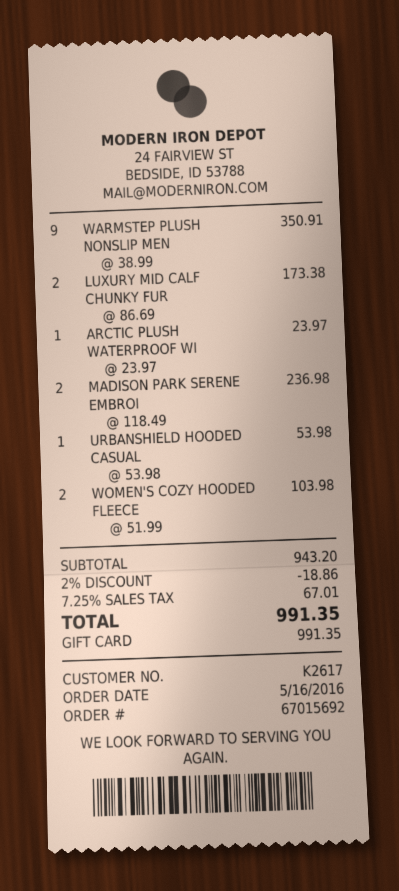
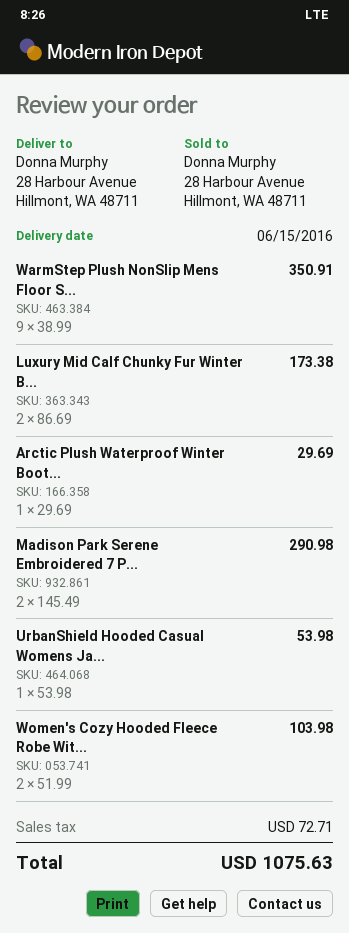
ARCTIC PLUSH WATERPROOF WI: 1 x 23.97 = 23.97 -> 1 x 29.69 = 29.69
MADISON PARK SERENE EMBROI: 2 x 118.49 = 236.98 -> 2 x 145.49 = 290.98
discount: 2% = 18.86 -> none
tax: 67.01 -> 72.71
total: 991.35 -> 1075.63

